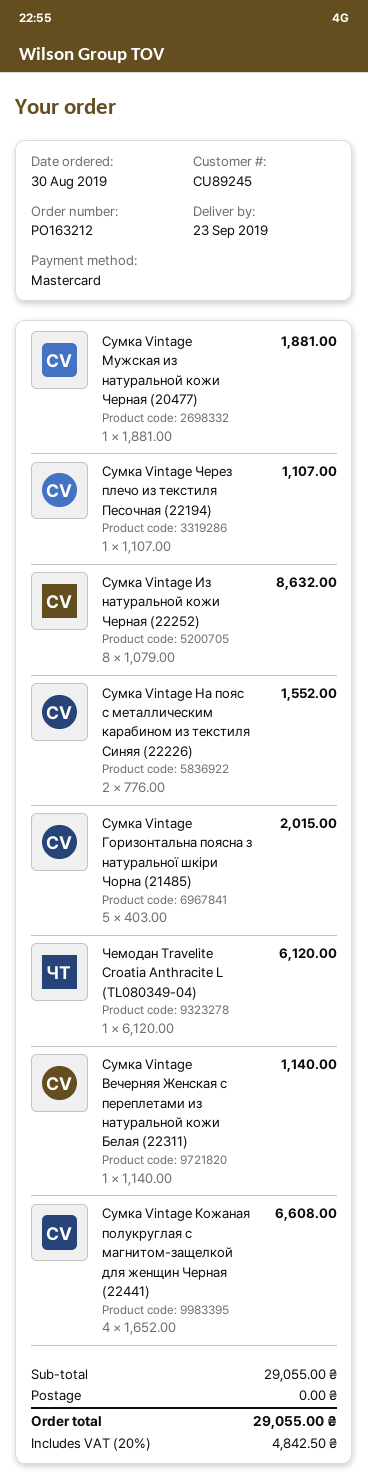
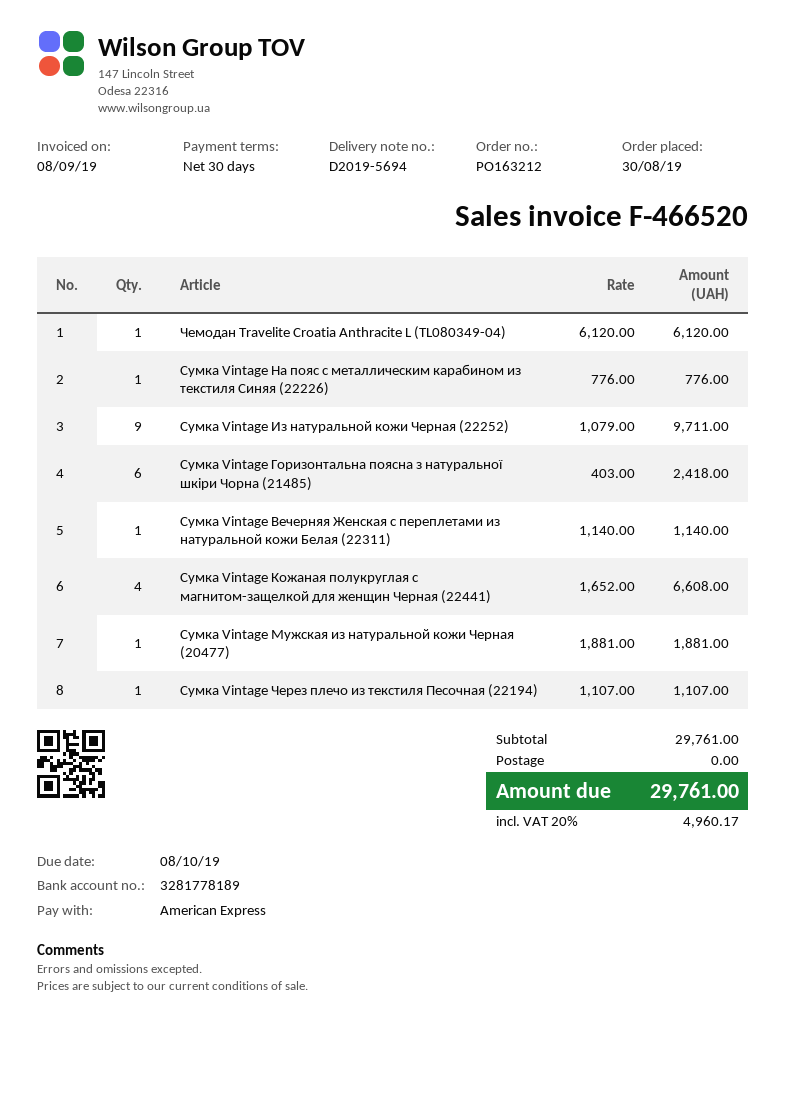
payment method: Mastercard -> American Express
Сумка Vintage Из натуральной кожи Черная (22252): 8 x 1079.00 = 8632.00 -> 9 x 1079.00 = 9711.00
Сумка Vintage На пояс с металлическим карабином из текстиля Синяя (22226): 2 x 776.00 = 1552.00 -> 1 x 776.00 = 776.00
Сумка Vintage Горизонтальна поясна з натуральної шкіри Чорна (21485): 5 x 403.00 = 2015.00 -> 6 x 403.00 = 2418.00
subtotal: 29055.00 -> 29761.00
tax: 20% = 4842.50 -> 20% = 4960.17
total: 29055.00 -> 29761.00

